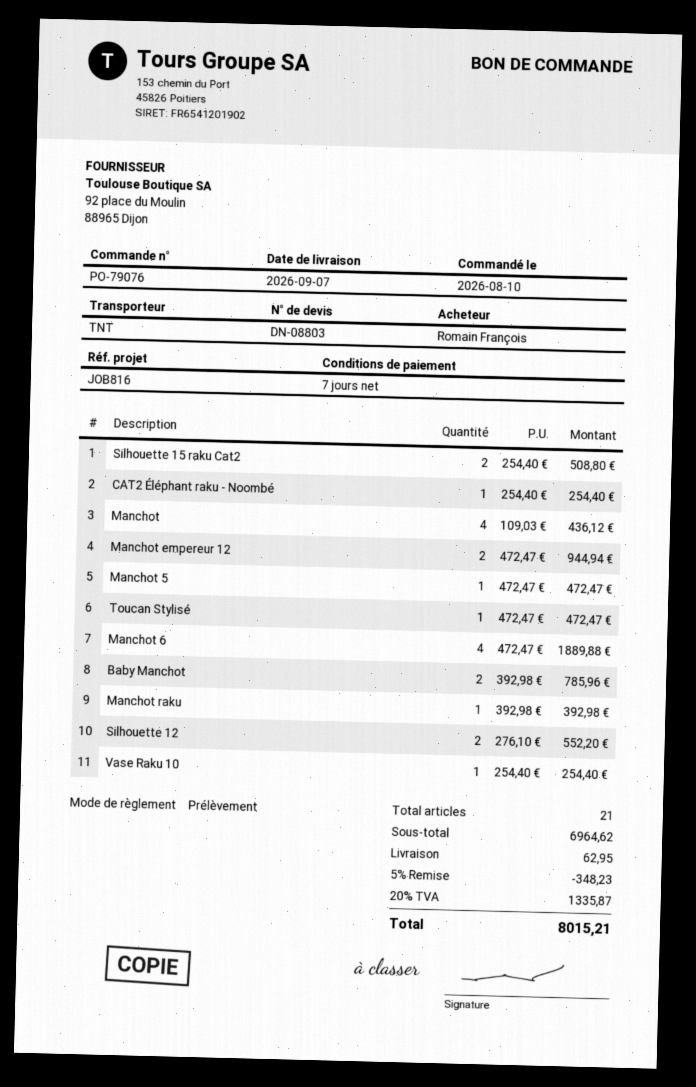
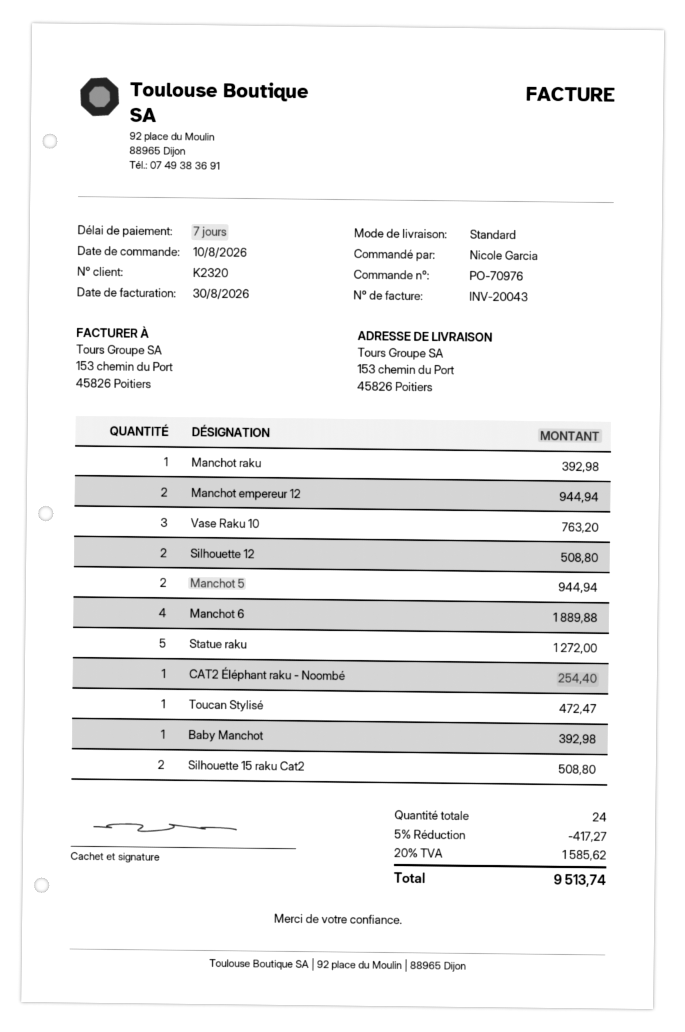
order number: PO-79076 -> PO-70976
ordered by: Romain François -> Nicole Garcia
shipping method: TNT -> standard
Manchot: 4 for 436.12 -> none
Manchot 5: 1 for 472.47 -> 2 for 944.94
Baby Manchot: 2 for 785.96 -> 1 for 392.98
Silhouette 12: 2 for 552.20 -> 2 for 508.80
Vase Raku 10: 1 for 254.40 -> 3 for 763.20
Statue raku: none -> 5 for 1272.00
total quantity: 21 -> 24
discount: 5% = 348.23 -> 5% = 417.27
shipping: 62.95 -> none
tax: 20% = 1335.87 -> 20% = 1585.62
total: 8015.21 -> 9513.74

